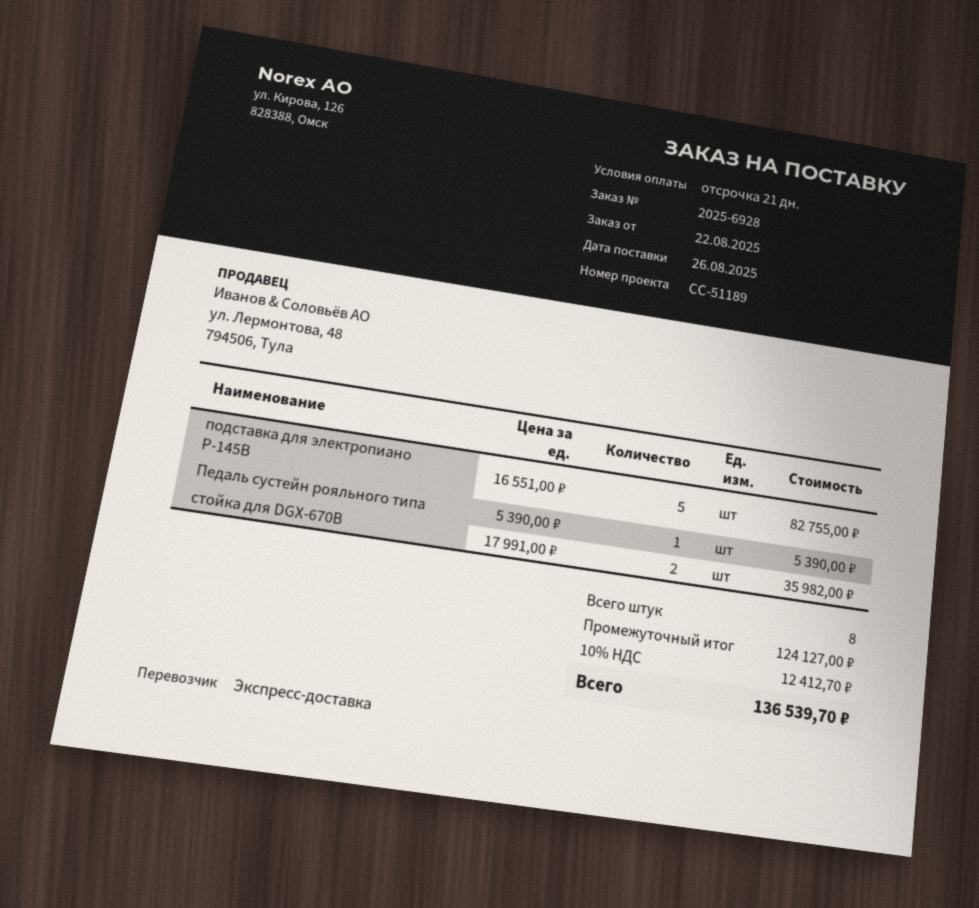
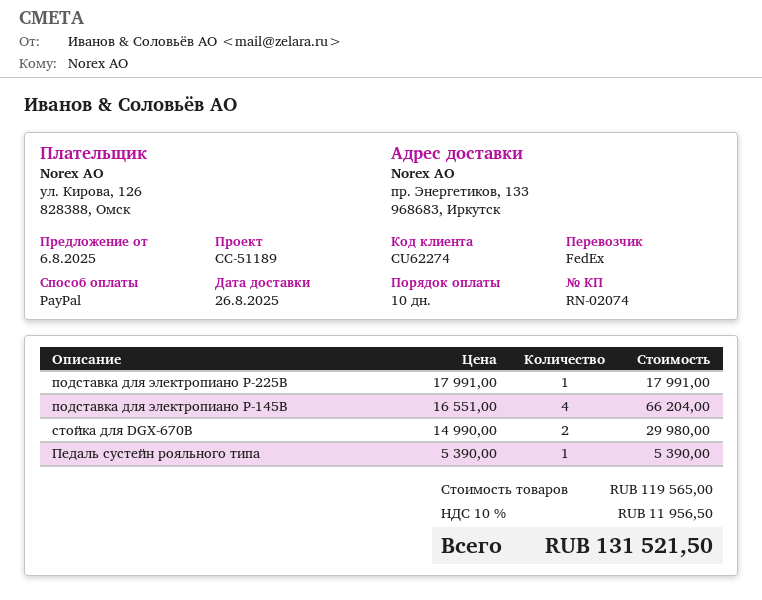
payment terms: 21 days -> 10 days
shipping method: express -> FedEx
подставка для электропиано P-145B: 5 x 16551.00 = 82755.00 -> 4 x 16551.00 = 66204.00
стойка для DGX-670B: 2 x 17991.00 = 35982.00 -> 2 x 14990.00 = 29980.00
подставка для электропиано P-225B: none -> 1 x 17991.00 = 17991.00
subtotal: 124127.00 -> 119565.00
tax: 10% = 12412.70 -> 10% = 11956.50
total: 136539.70 -> 131521.50

